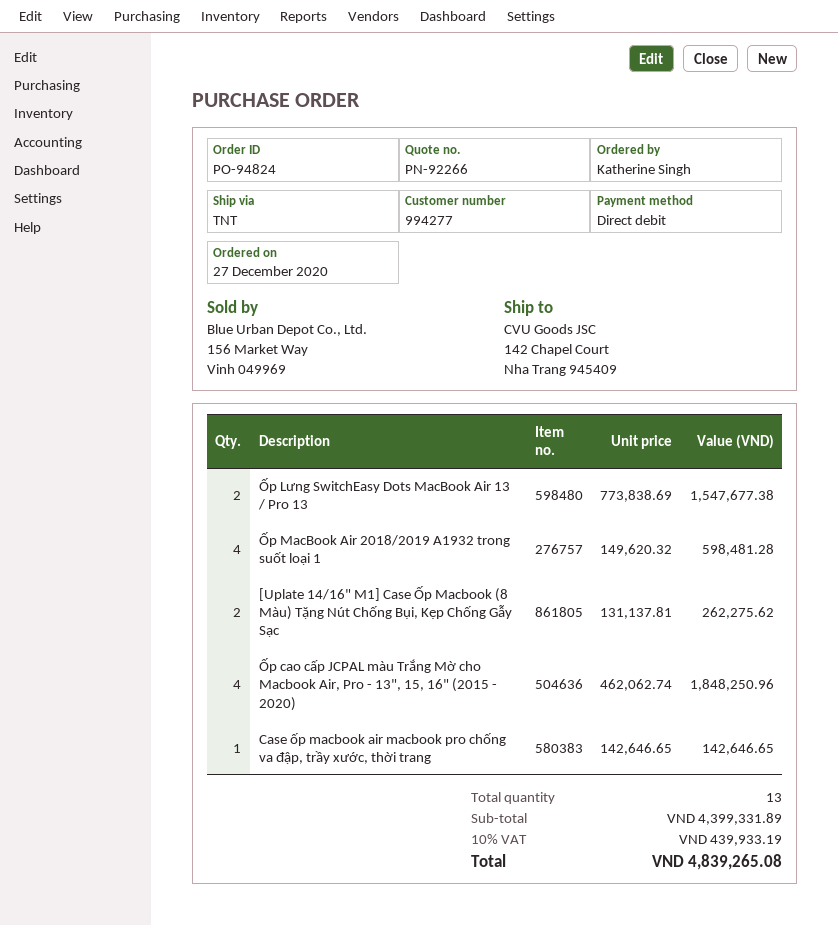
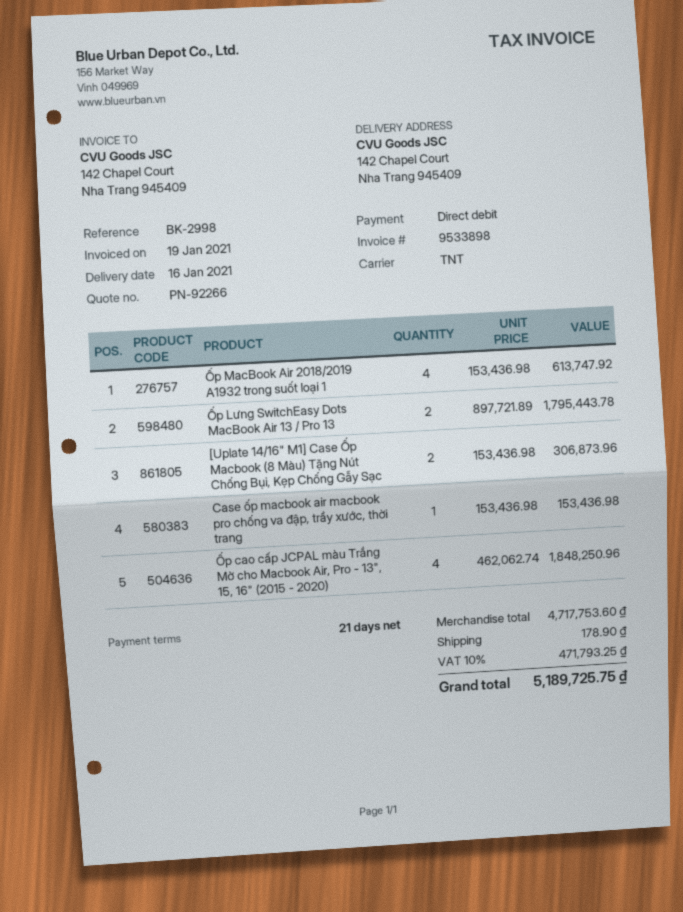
Ốp Lưng SwitchEasy Dots MacBook Air 13 / Pro 13: 2 x 773838.69 = 1547677.38 -> 2 x 897721.89 = 1795443.78
Ốp MacBook Air 2018/2019 A1932 trong suốt loại 1: 4 x 149620.32 = 598481.28 -> 4 x 153436.98 = 613747.92
[Uplate 14/16" M1] Case Ốp Macbook (8 Màu) Tặng Nút Chống Bụi, Kẹp Chống Gẫy Sạc: 2 x 131137.81 = 262275.62 -> 2 x 153436.98 = 306873.96
Case ốp macbook air macbook pro chống va đập, trầy xước, thời trang: 1 x 142646.65 = 142646.65 -> 1 x 153436.98 = 153436.98
subtotal: 4399331.89 -> 4717753.60
shipping: none -> 178.90
tax: 10% = 439933.19 -> 10% = 471793.25
total: 4839265.08 -> 5189725.75

